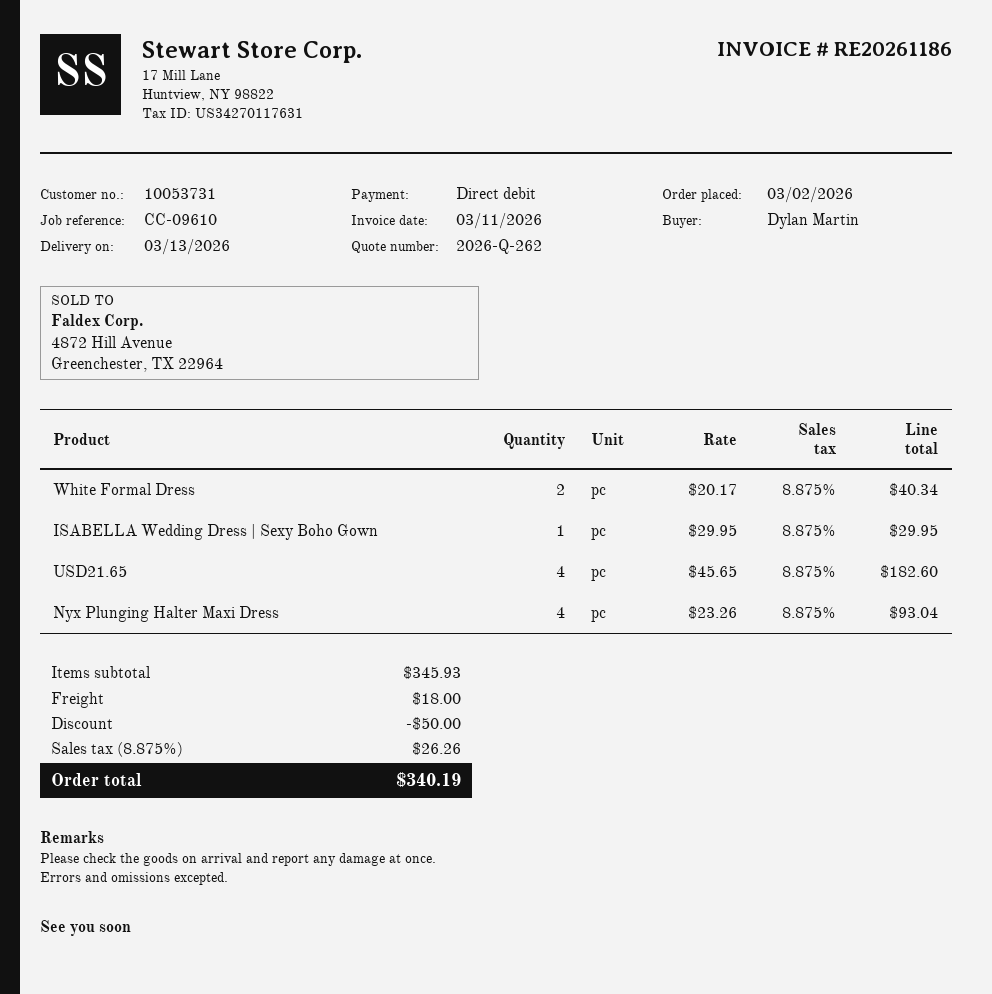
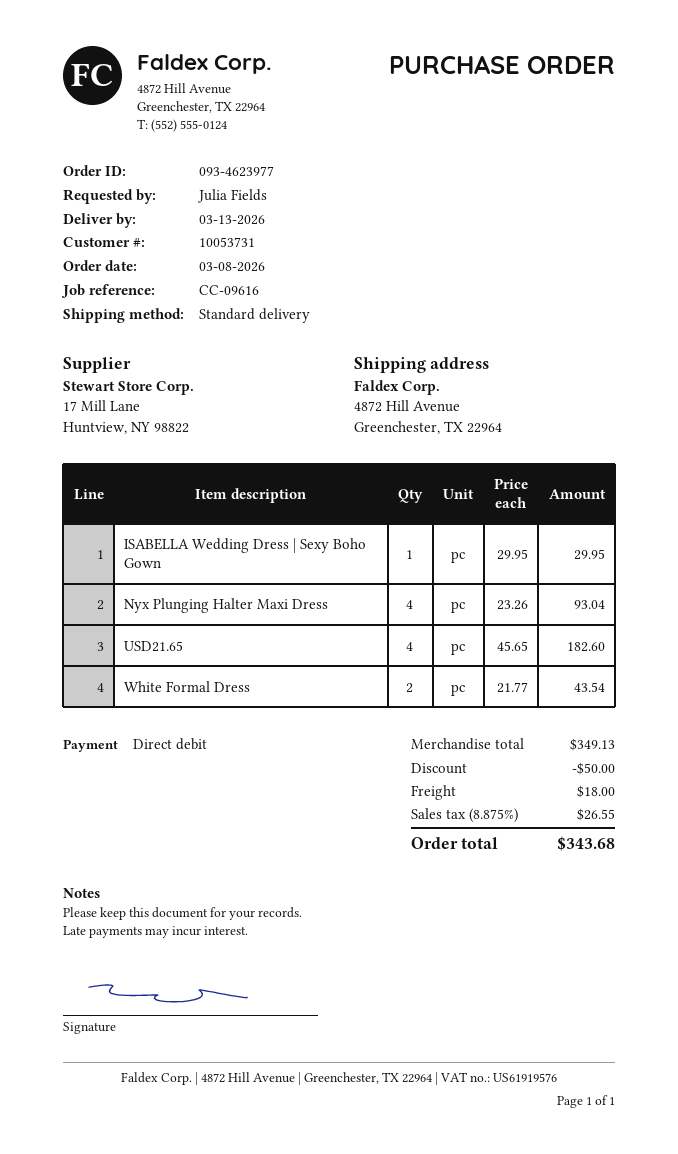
order date: 2026-03-02 -> 2026-03-08
reference: CC-09610 -> CC-09616
ordered by: Dylan Martin -> Julia Fields
White Formal Dress: 2 x 20.17 = 40.34 -> 2 x 21.77 = 43.54
subtotal: 345.93 -> 349.13
tax: 8.875% = 26.26 -> 8.875% = 26.55
total: 340.19 -> 343.68

